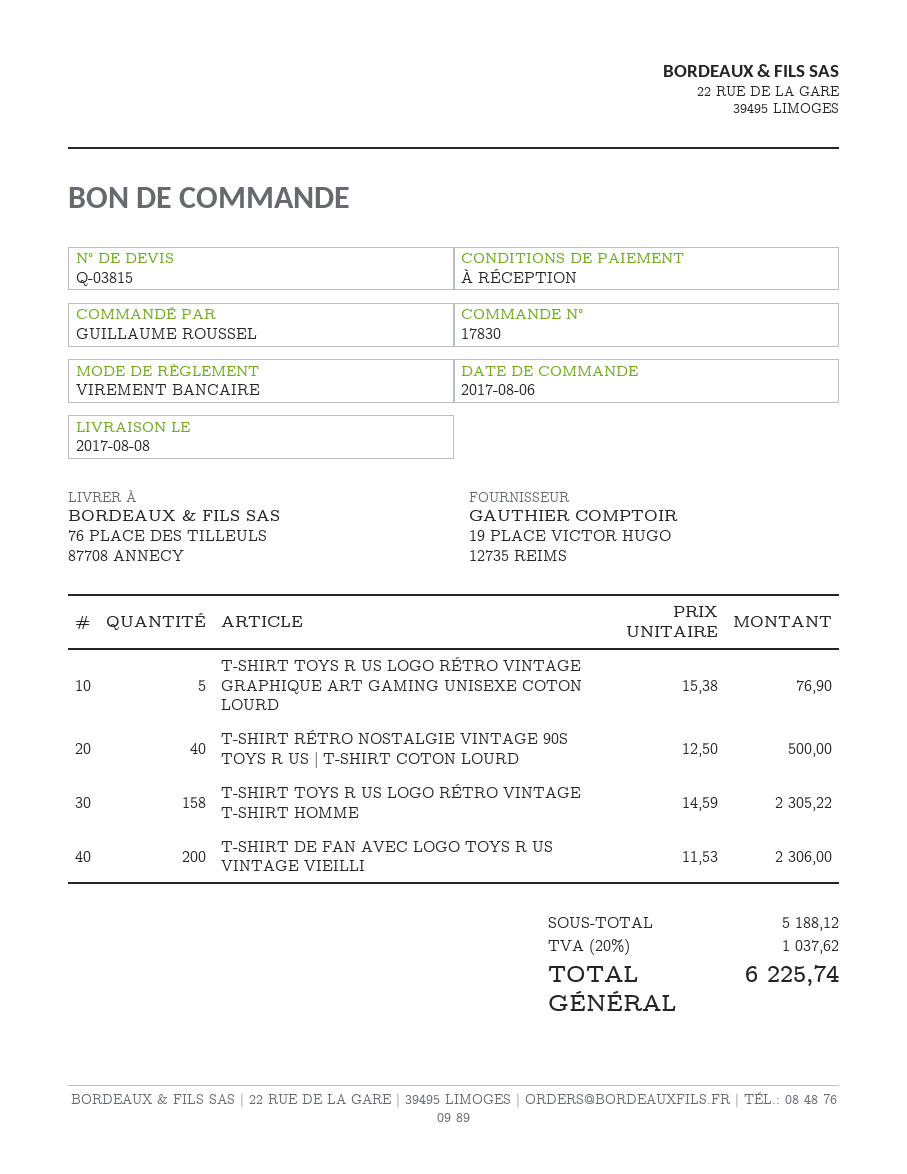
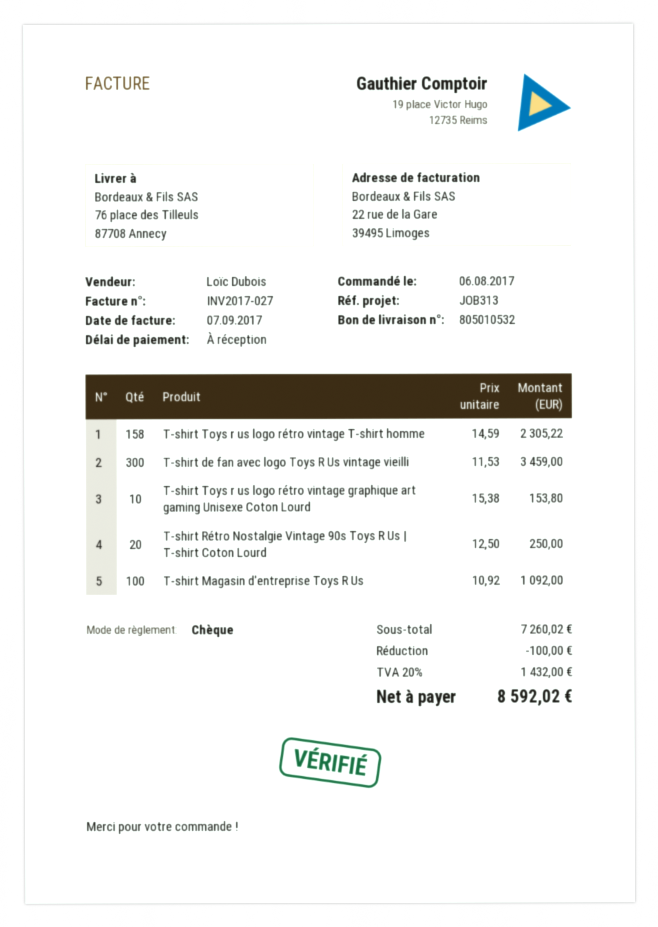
payment method: bank transfer -> cheque
T-SHIRT TOYS R US LOGO RÉTRO VINTAGE GRAPHIQUE ART GAMING UNISEXE COTON LOURD: 5 x 15.38 = 76.90 -> 10 x 15.38 = 153.80
T-SHIRT RÉTRO NOSTALGIE VINTAGE 90S TOYS R US | T-SHIRT COTON LOURD: 40 x 12.50 = 500.00 -> 20 x 12.50 = 250.00
T-SHIRT DE FAN AVEC LOGO TOYS R US VINTAGE VIEILLI: 200 x 11.53 = 2306.00 -> 300 x 11.53 = 3459.00
T-shirt Magasin d'entreprise Toys R Us: none -> 100 x 10.92 = 1092.00
subtotal: 5188.12 -> 7260.02
discount: none -> 100.00
tax: 20% = 1037.62 -> 20% = 1432.00
total: 6225.74 -> 8592.02

